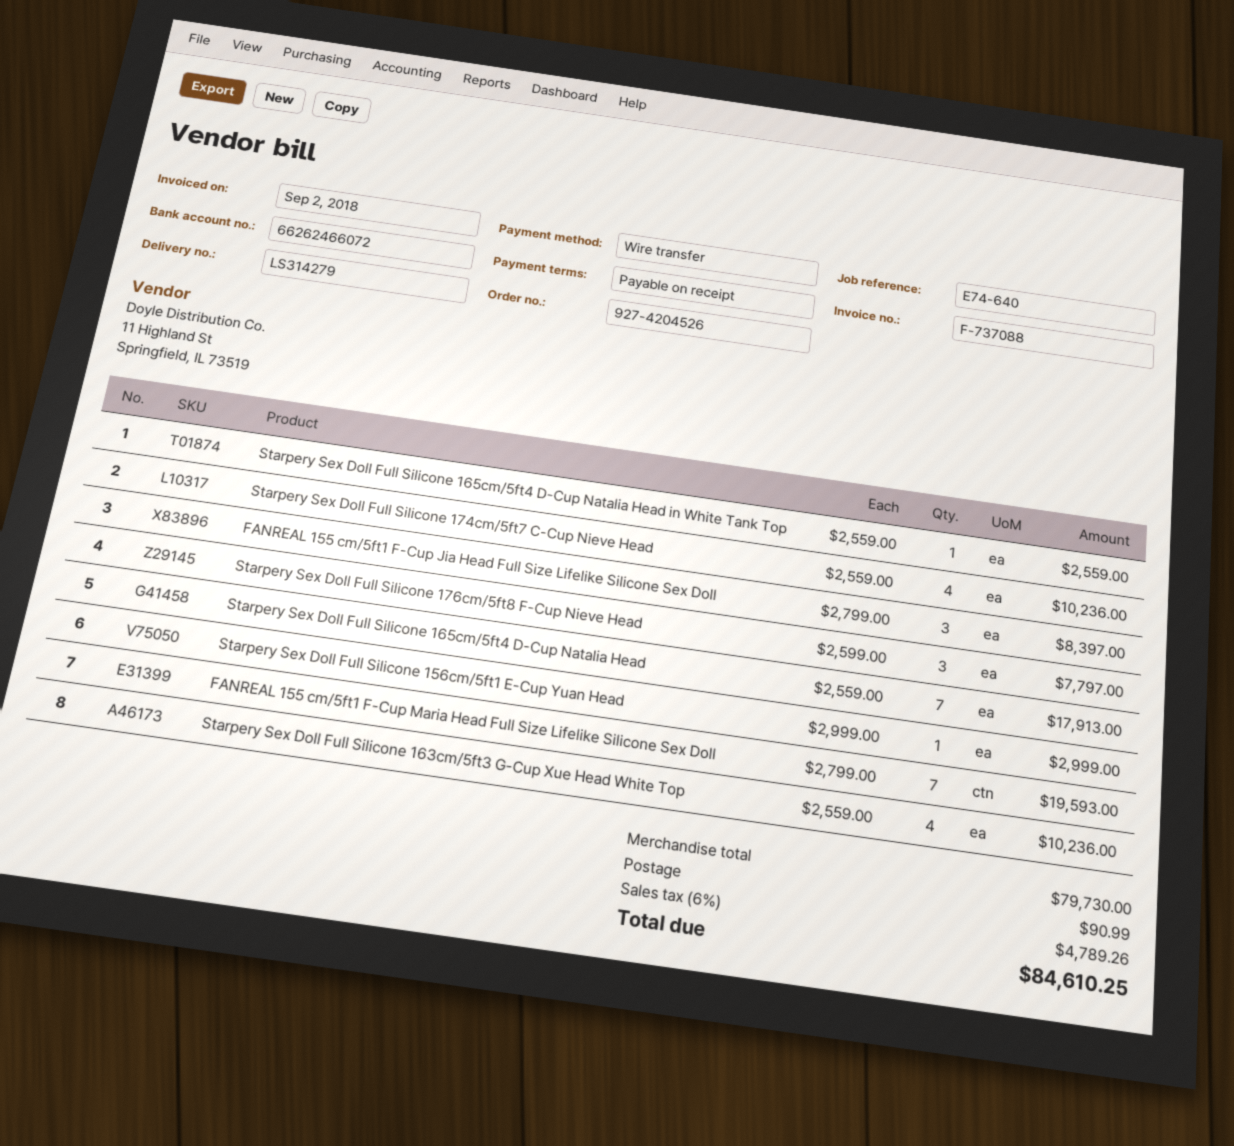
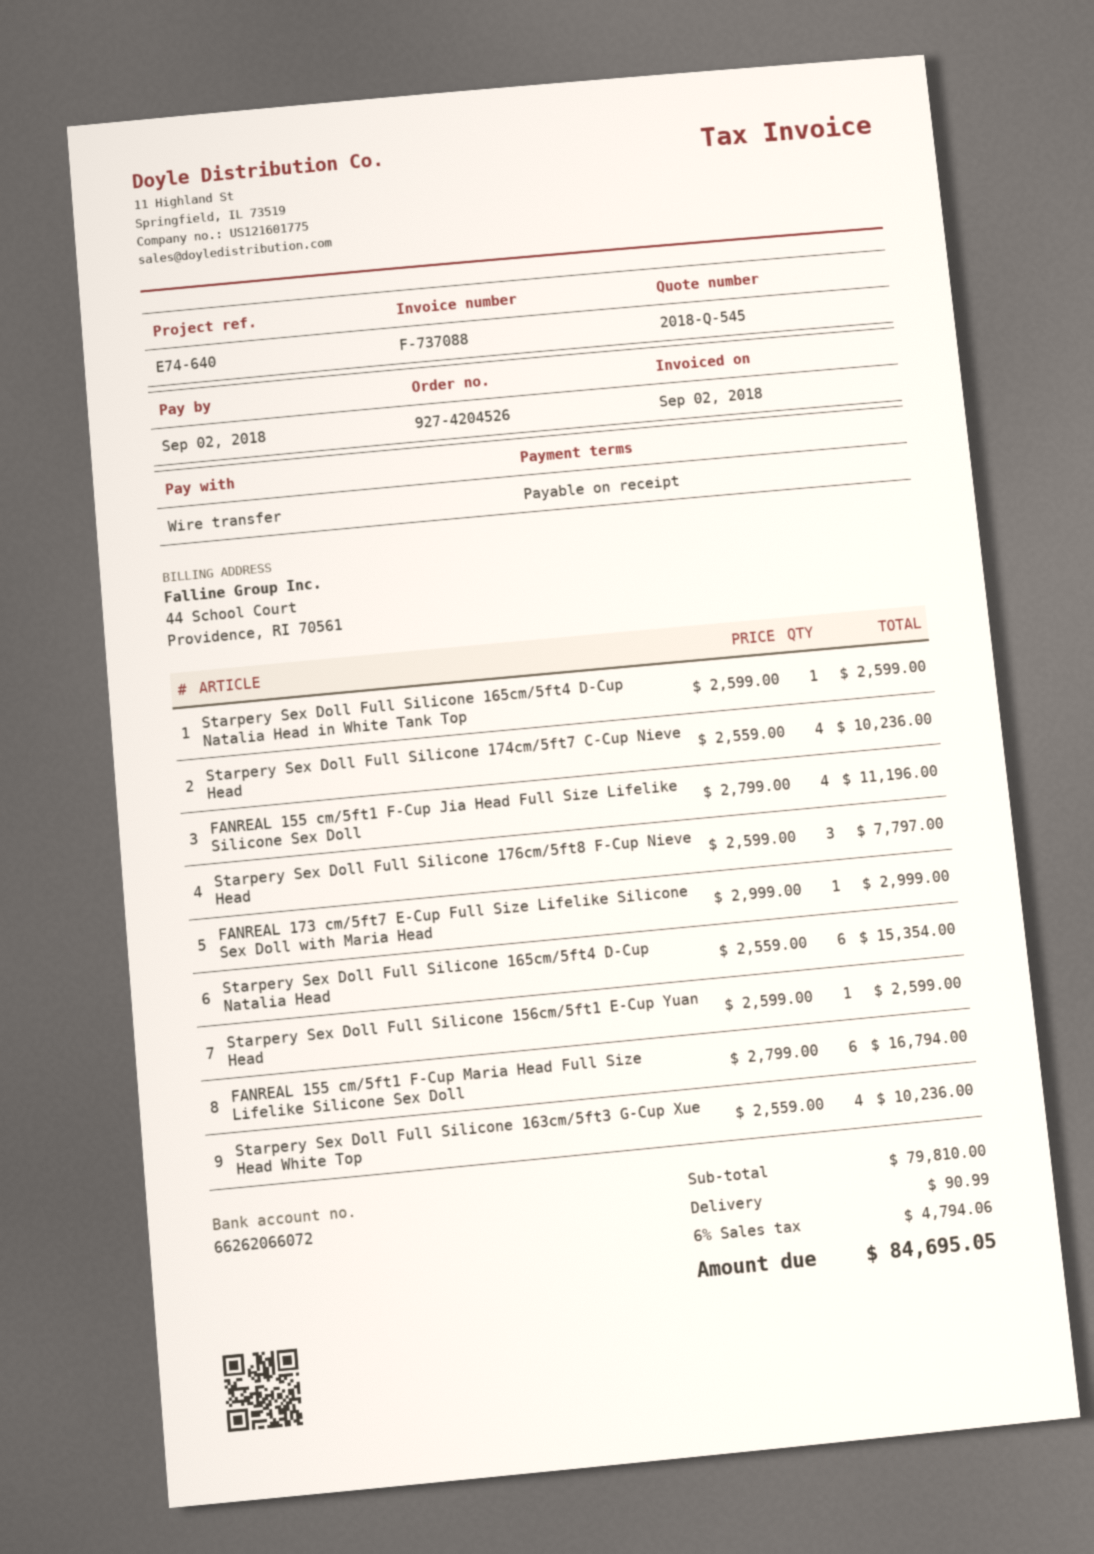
bank account: 66262466072 -> 66262066072
Starpery Sex Doll Full Silicone 165cm/5ft4 D-Cup Natalia Head in White Tank Top: 1 x 2559.00 = 2559.00 -> 1 x 2599.00 = 2599.00
FANREAL 155 cm/5ft1 F-Cup Jia Head Full Size Lifelike Silicone Sex Doll: 3 x 2799.00 = 8397.00 -> 4 x 2799.00 = 11196.00
Starpery Sex Doll Full Silicone 165cm/5ft4 D-Cup Natalia Head: 7 x 2559.00 = 17913.00 -> 6 x 2559.00 = 15354.00
Starpery Sex Doll Full Silicone 156cm/5ft1 E-Cup Yuan Head: 1 x 2999.00 = 2999.00 -> 1 x 2599.00 = 2599.00
FANREAL 155 cm/5ft1 F-Cup Maria Head Full Size Lifelike Silicone Sex Doll: 7 x 2799.00 = 19593.00 -> 6 x 2799.00 = 16794.00
FANREAL 173 cm/5ft7 E-Cup Full Size Lifelike Silicone Sex Doll with Maria Head: none -> 1 x 2999.00 = 2999.00
subtotal: 79730.00 -> 79810.00
tax: 6% = 4789.26 -> 6% = 4794.06
total: 84610.25 -> 84695.05

